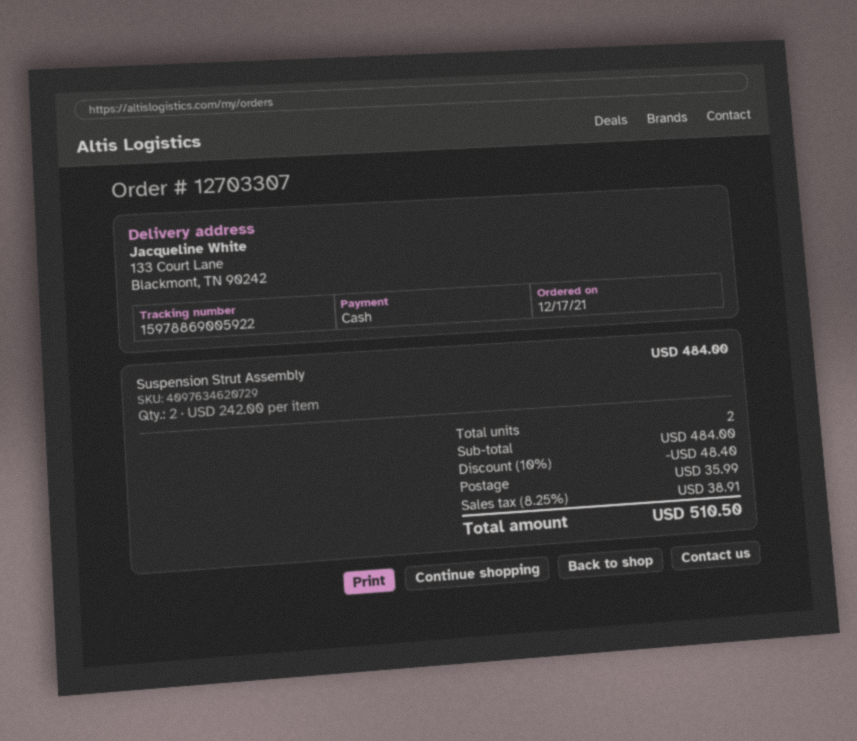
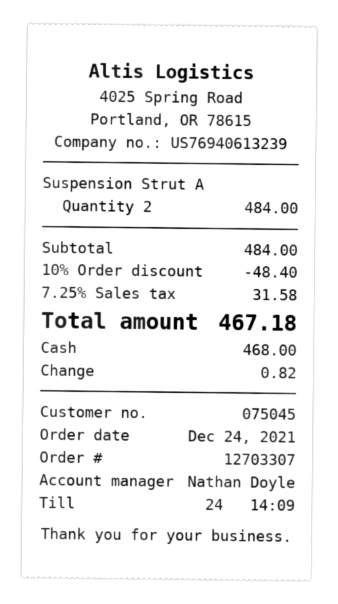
order date: 2021-12-17 -> 2021-12-24
shipping: 35.99 -> none
tax: 8.25% = 38.91 -> 7.25% = 31.58
total: 510.50 -> 467.18

